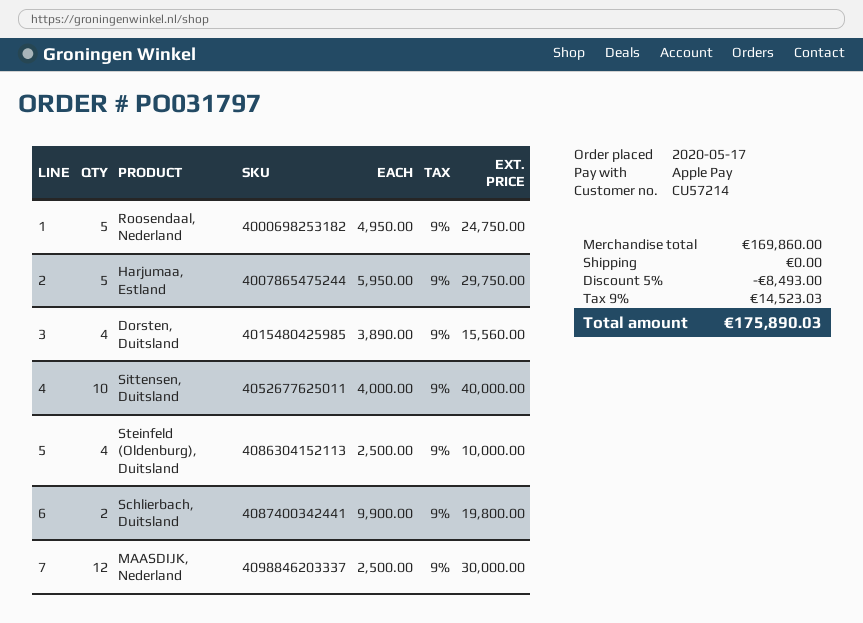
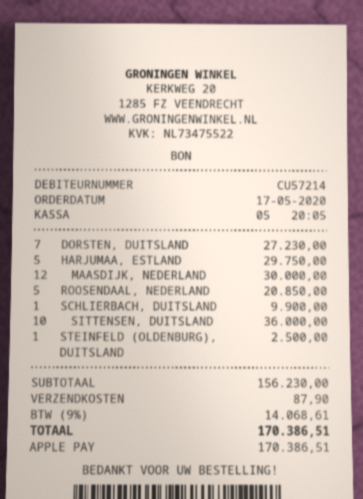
Roosendaal, Nederland: 5 for 24750.00 -> 5 for 20850.00
Dorsten, Duitsland: 4 for 15560.00 -> 7 for 27230.00
Sittensen, Duitsland: 10 for 40000.00 -> 10 for 36000.00
Steinfeld (Oldenburg), Duitsland: 4 for 10000.00 -> 1 for 2500.00
Schlierbach, Duitsland: 2 for 19800.00 -> 1 for 9900.00
subtotal: 169860.00 -> 156230.00
discount: 5% = 8493.00 -> none
shipping: 0.00 -> 87.90
tax: 9% = 14523.03 -> 9% = 14068.61
total: 175890.03 -> 170386.51

